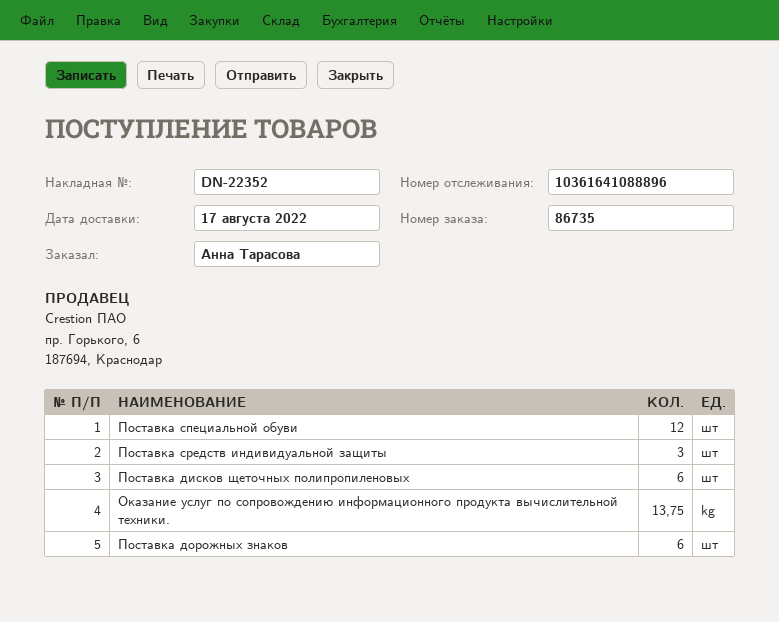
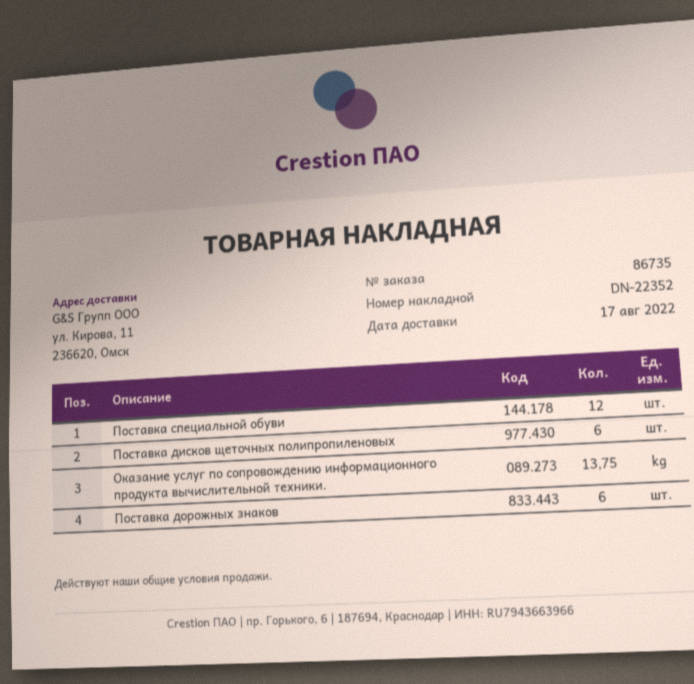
Поставка средств индивидуальной защиты: 3 -> none

